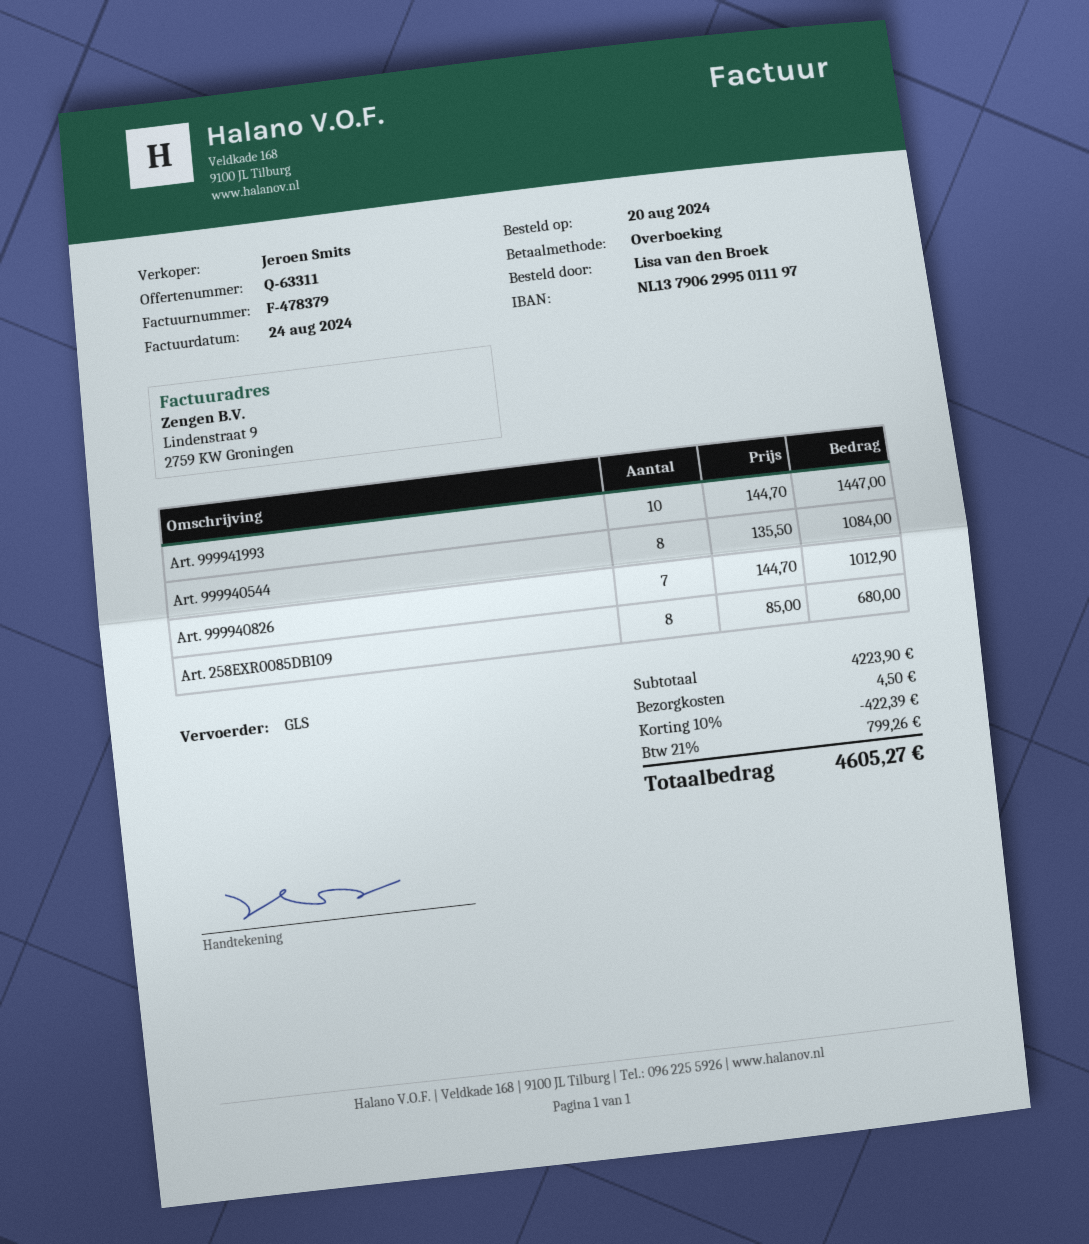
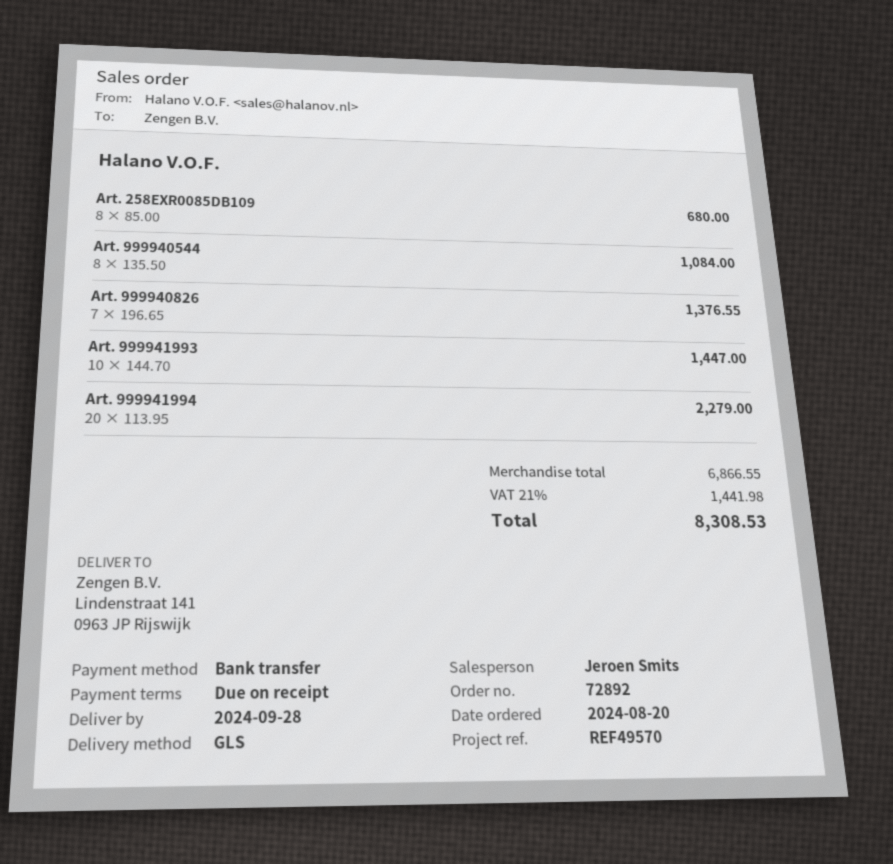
Art. 999940826: 7 x 144.70 = 1012.90 -> 7 x 196.65 = 1376.55
Art. 999941994: none -> 20 x 113.95 = 2279.00
subtotal: 4223.90 -> 6866.55
discount: 10% = 422.39 -> none
shipping: 4.50 -> none
tax: 21% = 799.26 -> 21% = 1441.98
total: 4605.27 -> 8308.53

